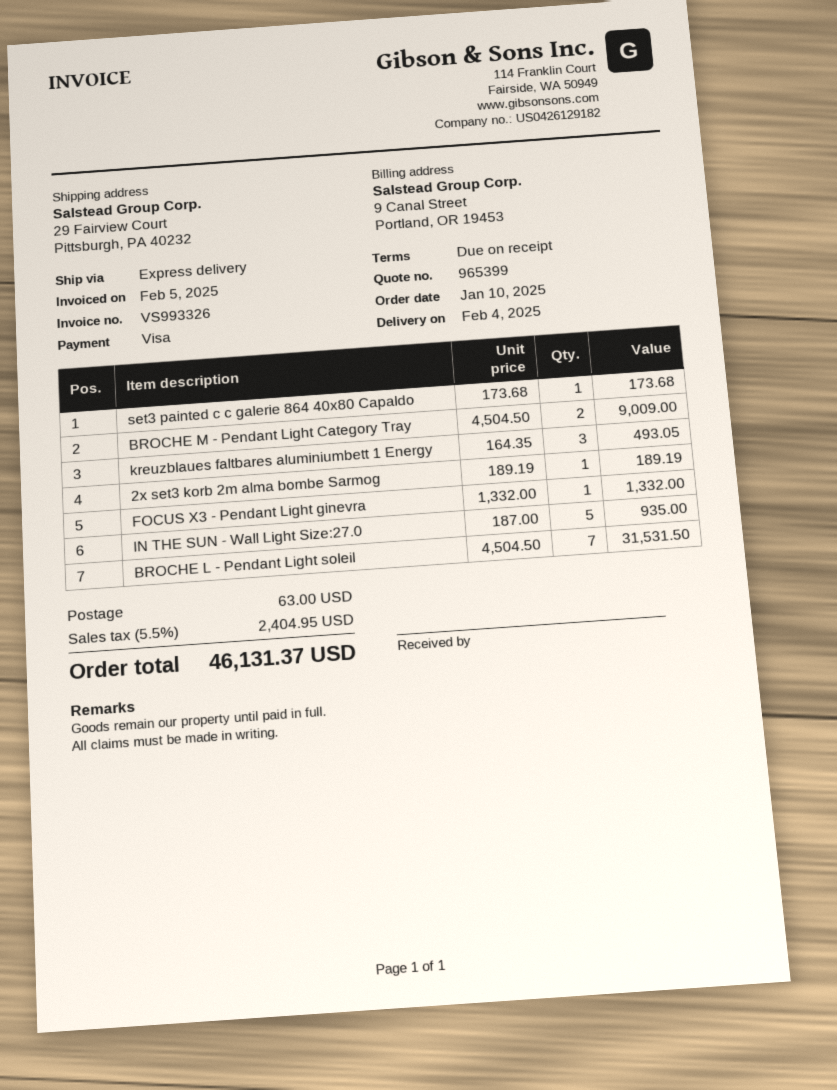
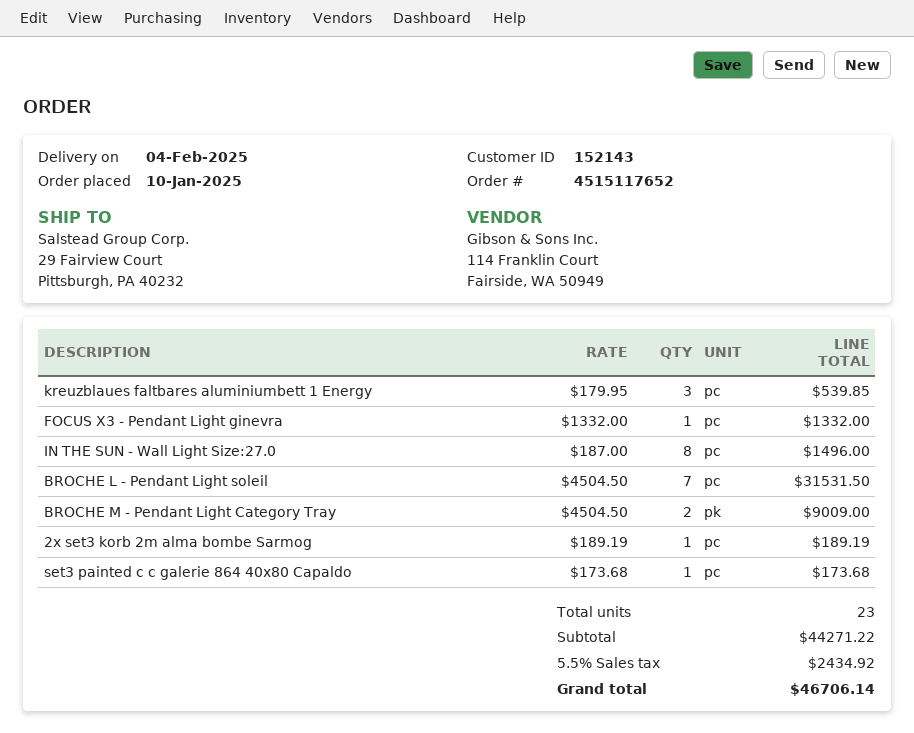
kreuzblaues faltbares aluminiumbett 1 Energy: 3 x 164.35 = 493.05 -> 3 x 179.95 = 539.85
IN THE SUN - Wall Light Size:27.0: 5 x 187.00 = 935.00 -> 8 x 187.00 = 1496.00
shipping: 63.00 -> none
tax: 5.5% = 2404.95 -> 5.5% = 2434.92
total: 46131.37 -> 46706.14

